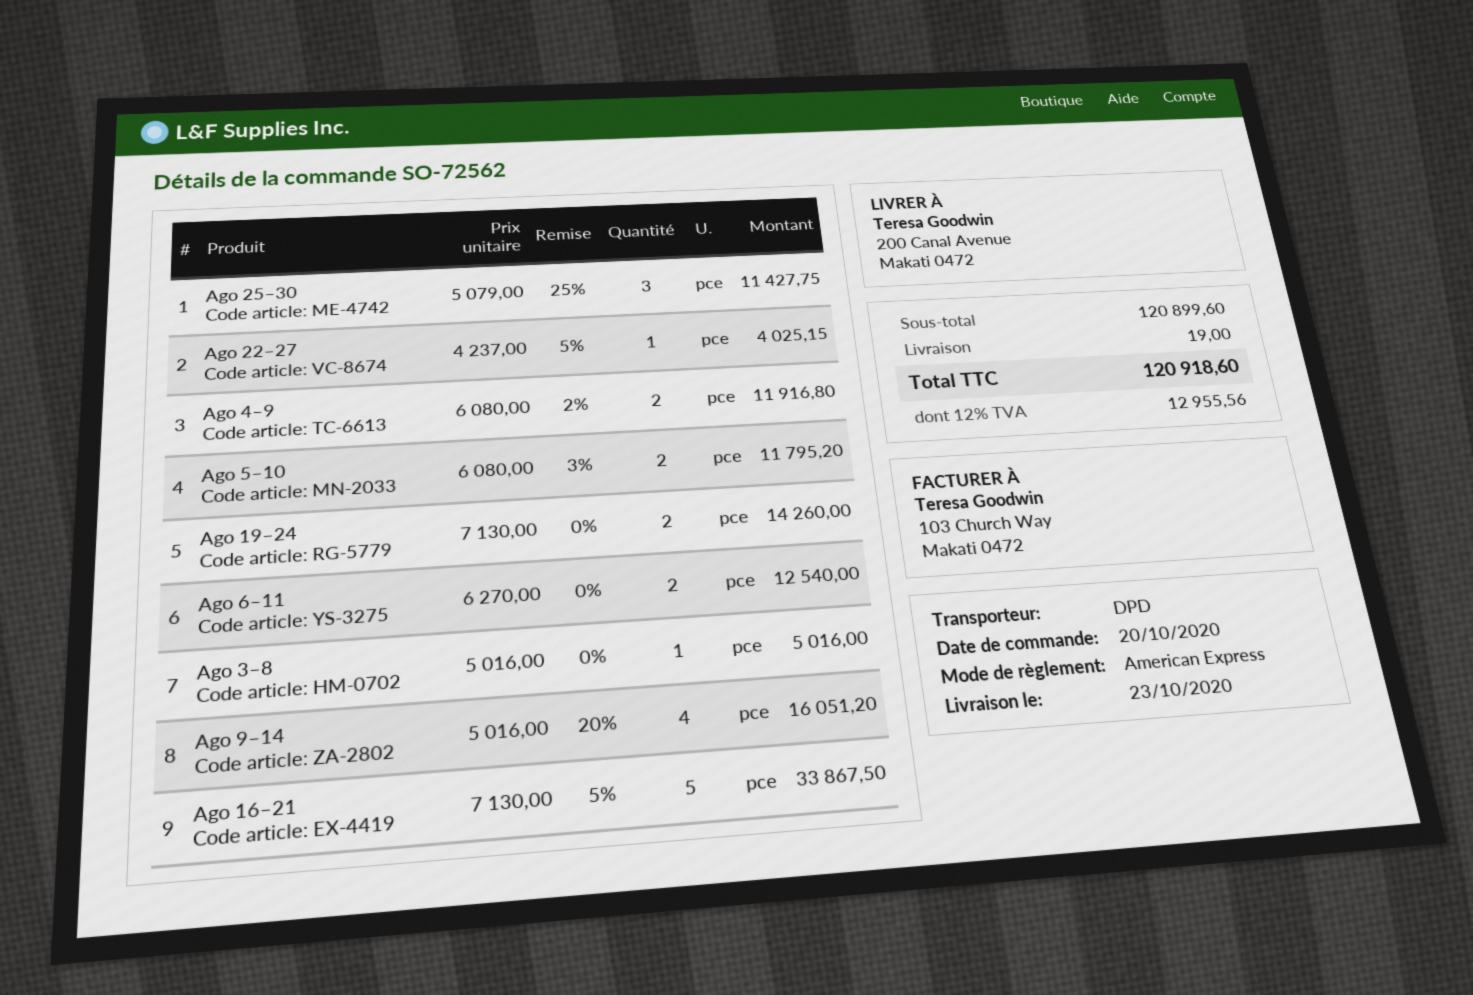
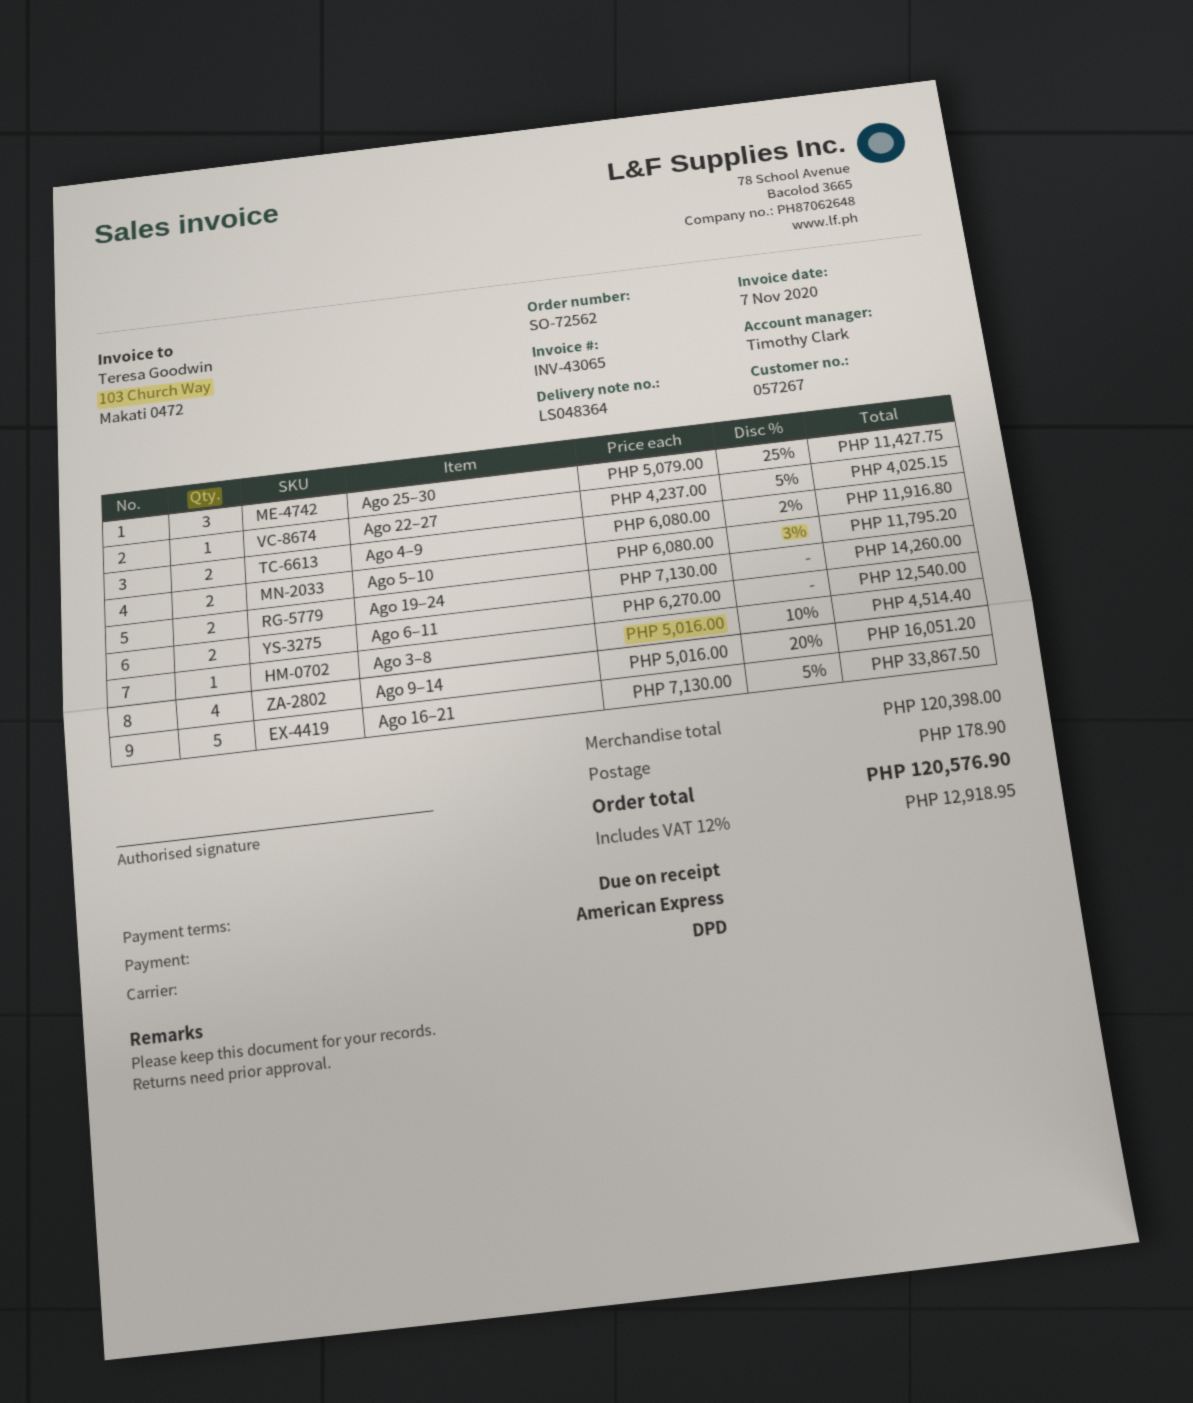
Ago 3–8: 1 x 5016.00 = 5016.00 -> 1 x 5016.00 - 10% = 4514.40
subtotal: 120899.60 -> 120398.00
shipping: 19.00 -> 178.90
tax: 12% = 12955.56 -> 12% = 12918.95
total: 120918.60 -> 120576.90

